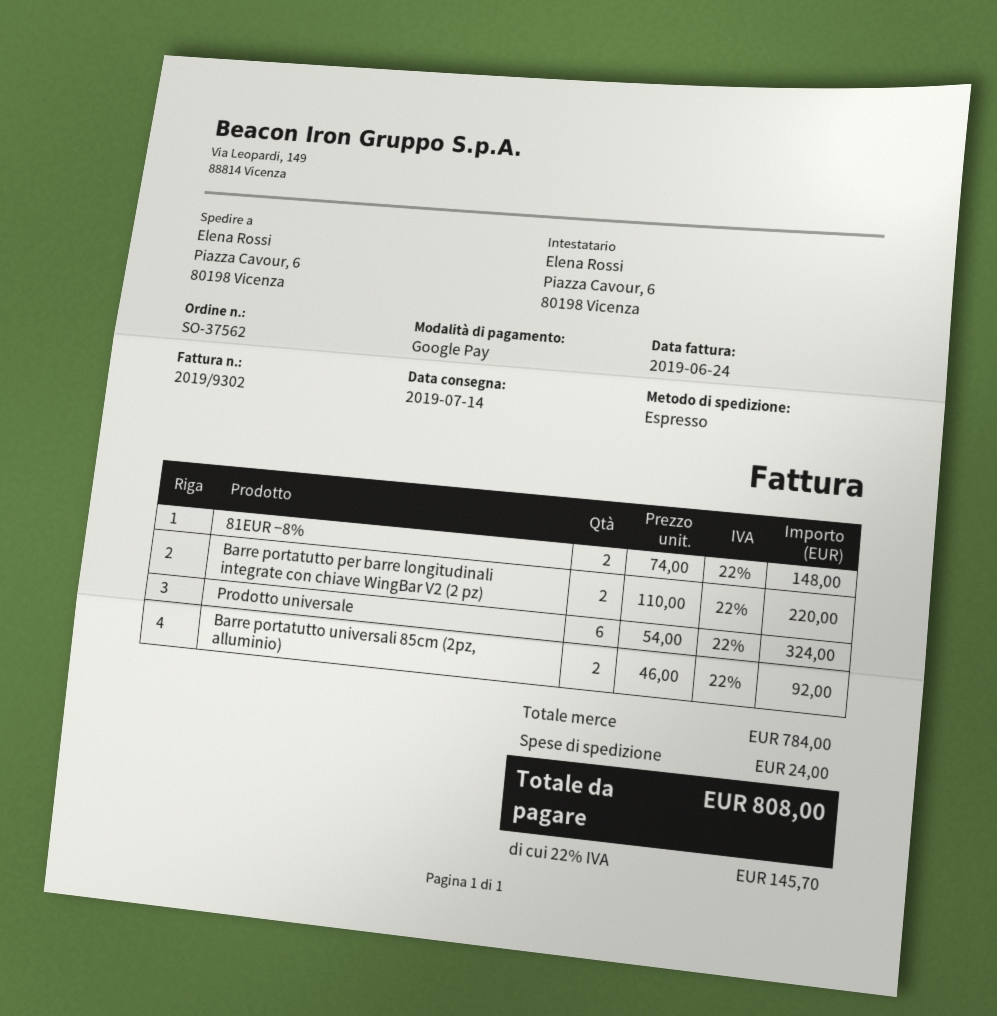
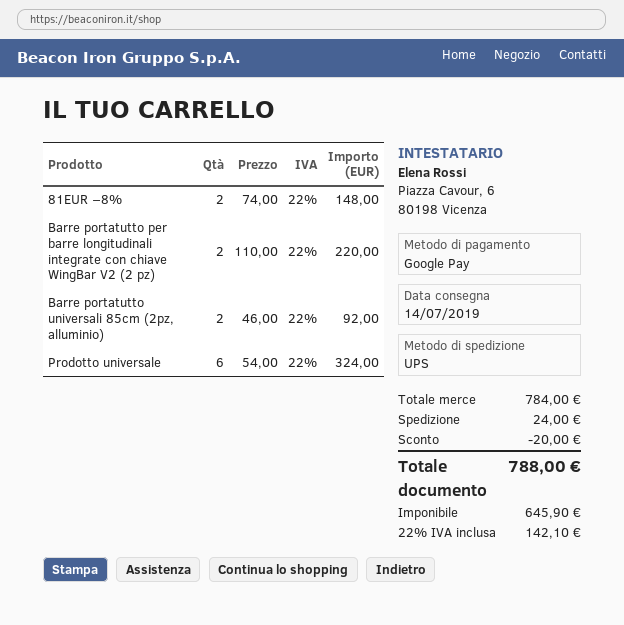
shipping method: express -> UPS
discount: none -> 20.00
tax: 22% = 145.70 -> 22% = 142.10
total: 808.00 -> 788.00

